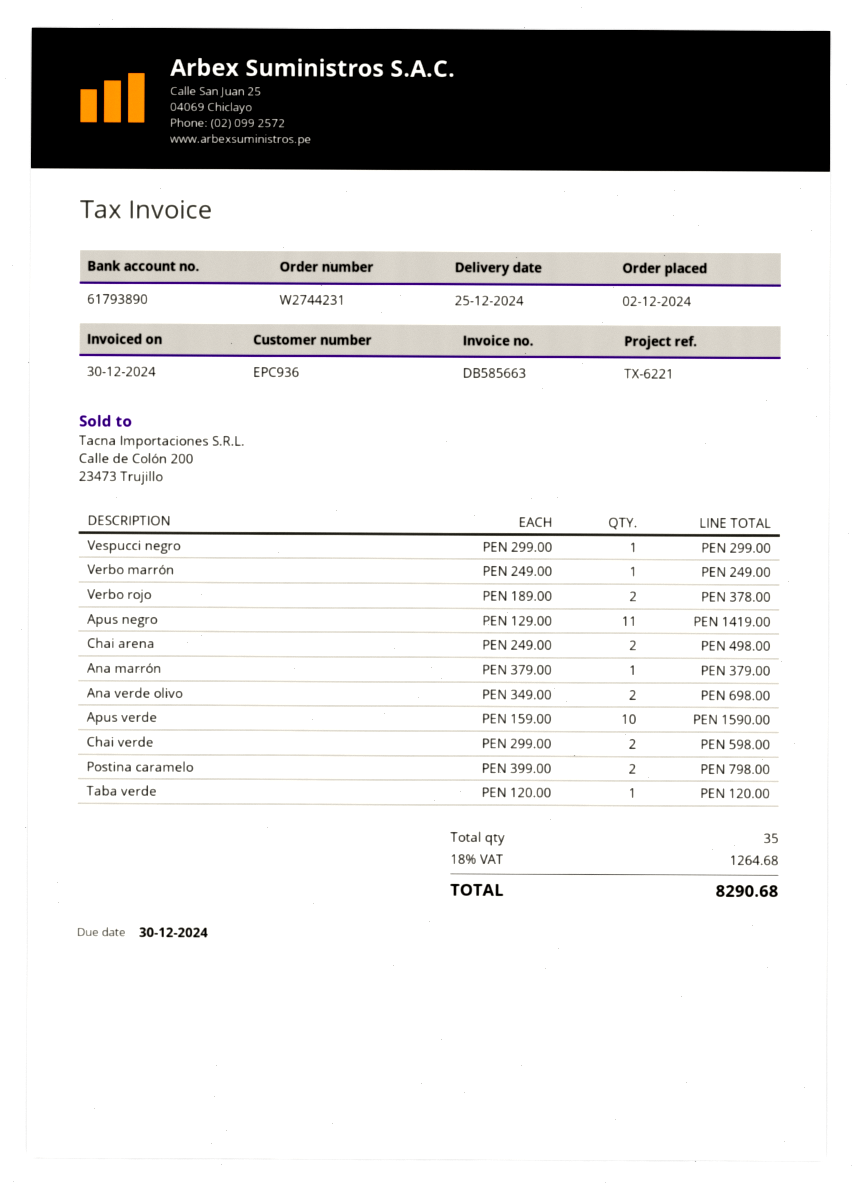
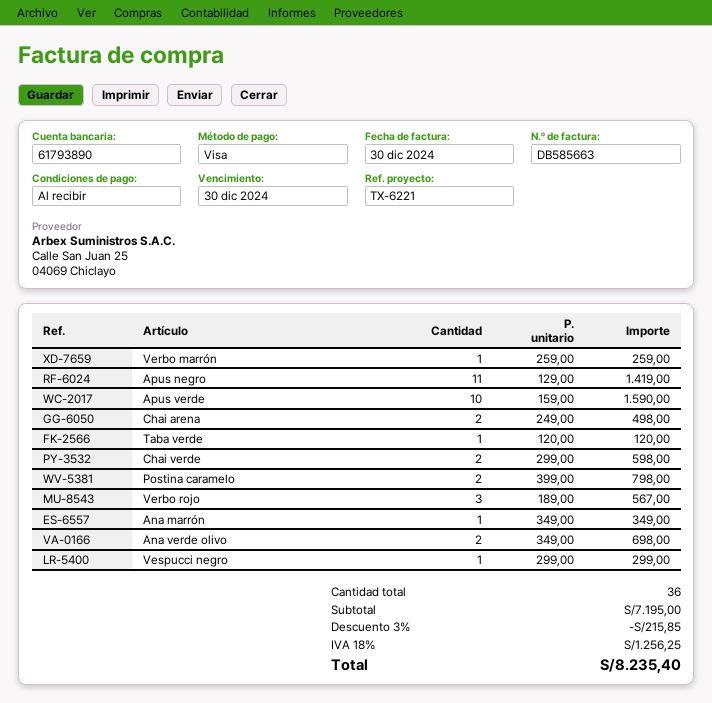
Verbo marrón: 1 x 249.00 = 249.00 -> 1 x 259.00 = 259.00
Verbo rojo: 2 x 189.00 = 378.00 -> 3 x 189.00 = 567.00
Ana marrón: 1 x 379.00 = 379.00 -> 1 x 349.00 = 349.00
total quantity: 35 -> 36
discount: none -> 3% = 215.85
tax: 18% = 1264.68 -> 18% = 1256.25
total: 8290.68 -> 8235.40

